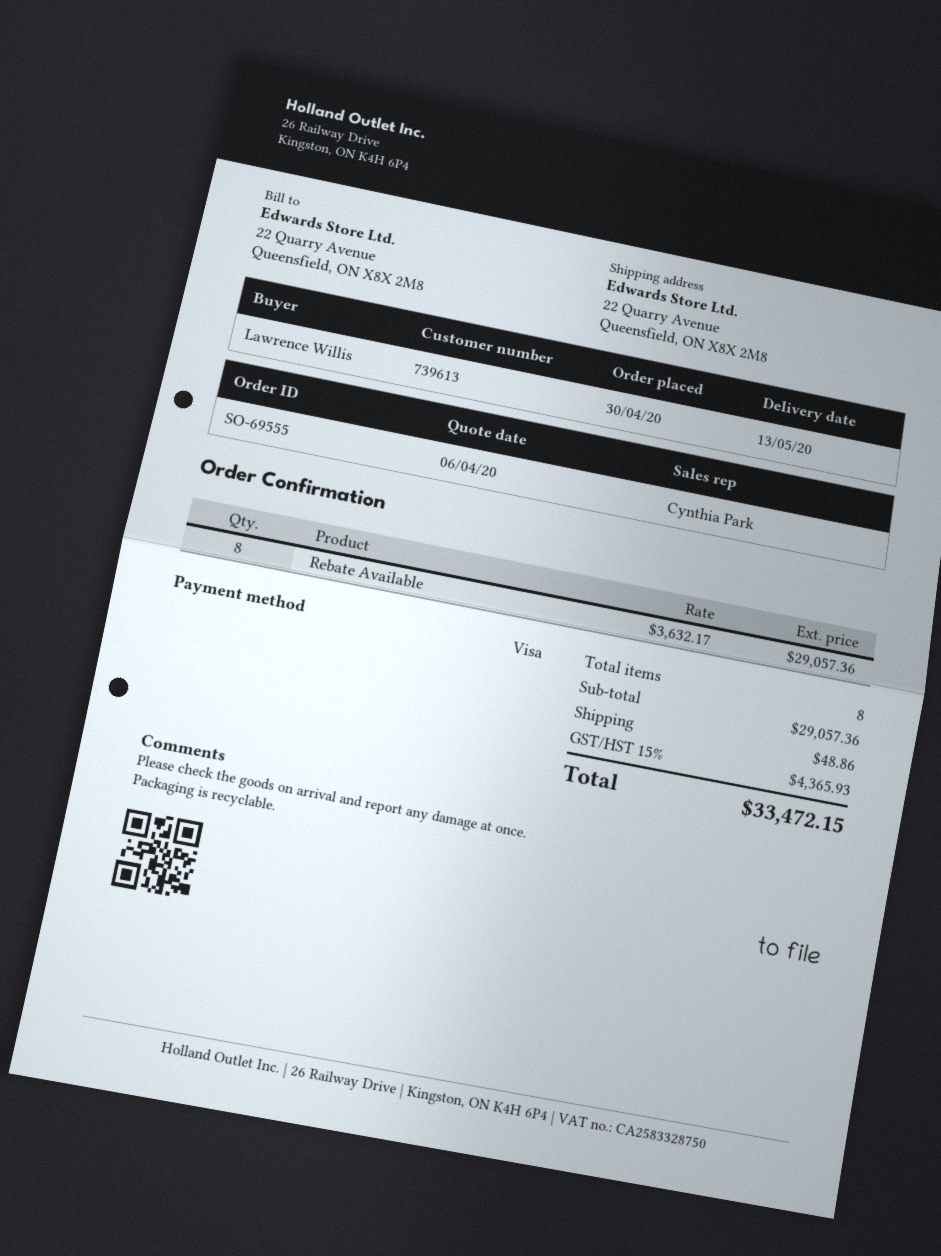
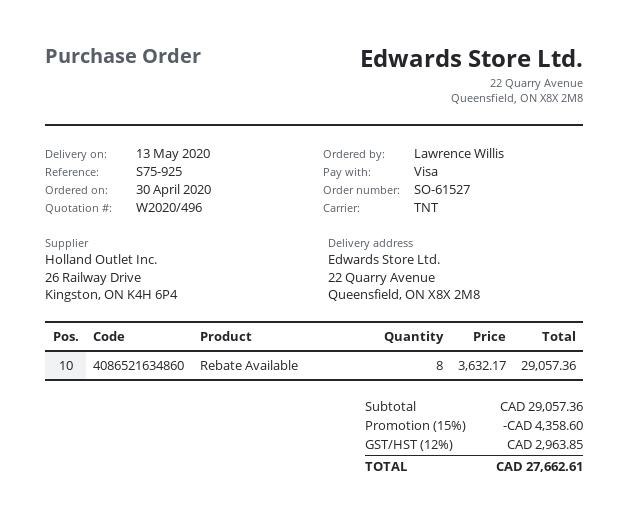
order number: SO-69555 -> SO-61527
discount: none -> 15% = 4358.60
shipping: 48.86 -> none
tax: 15% = 4365.93 -> 12% = 2963.85
total: 33472.15 -> 27662.61

